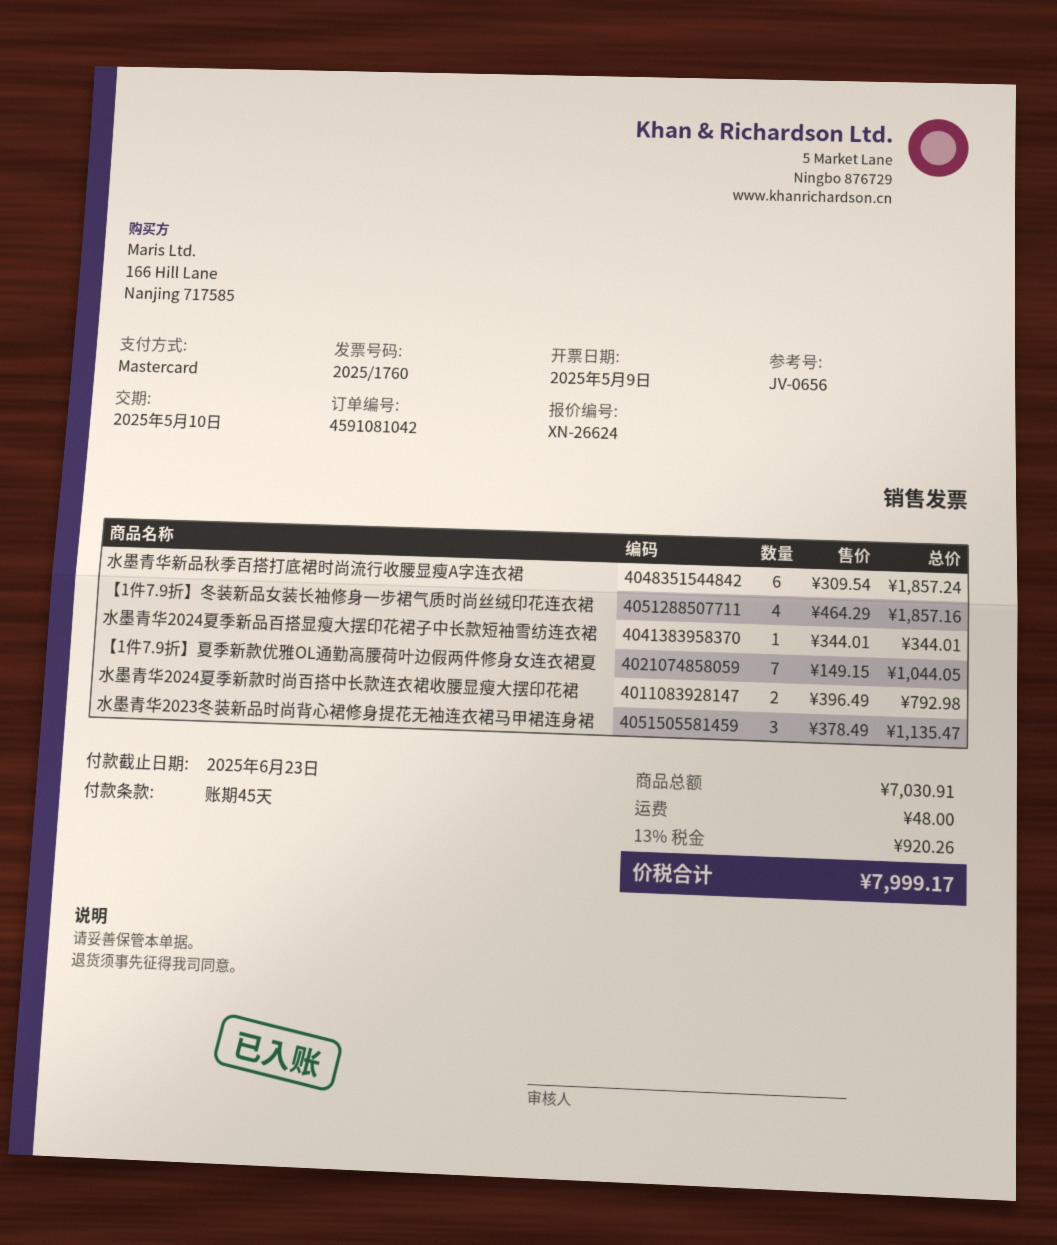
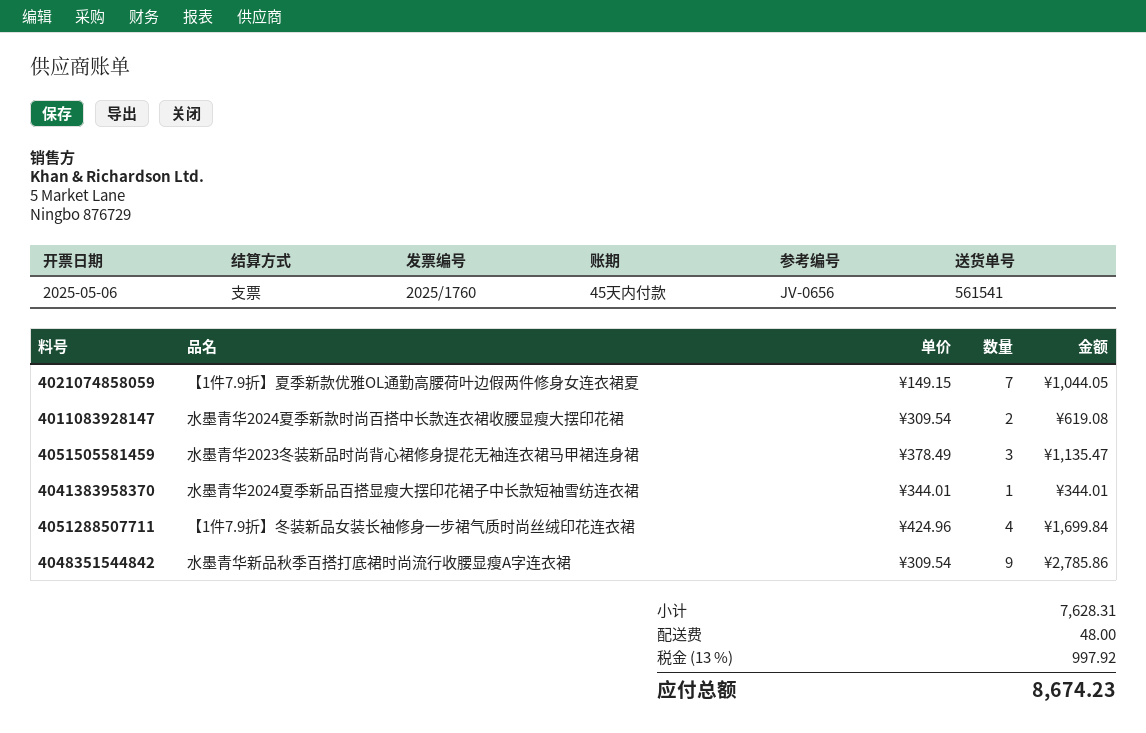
invoice date: 2025-05-09 -> 2025-05-06
payment method: Mastercard -> cheque
水墨青华新品秋季百搭打底裙时尚流行收腰显瘦A字连衣裙: 6 x 309.54 = 1857.24 -> 9 x 309.54 = 2785.86
【1件7.9折】冬装新品女装长袖修身一步裙气质时尚丝绒印花连衣裙: 4 x 464.29 = 1857.16 -> 4 x 424.96 = 1699.84
水墨青华2024夏季新款时尚百搭中长款连衣裙收腰显瘦大摆印花裙: 2 x 396.49 = 792.98 -> 2 x 309.54 = 619.08
subtotal: 7030.91 -> 7628.31
tax: 13% = 920.26 -> 13% = 997.92
total: 7999.17 -> 8674.23

